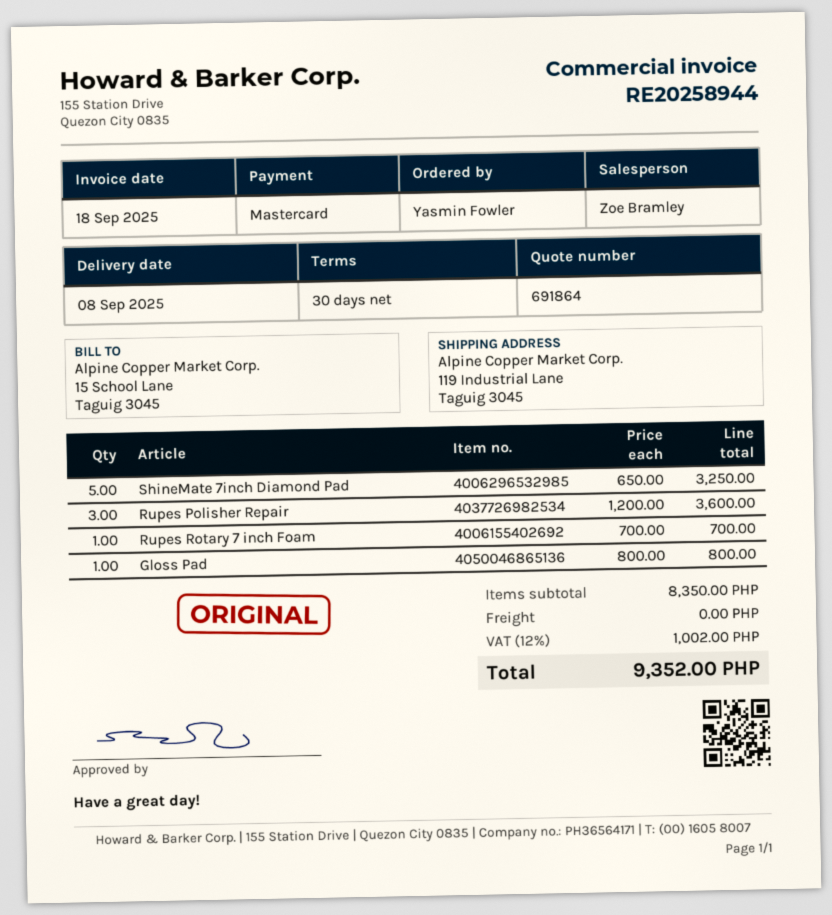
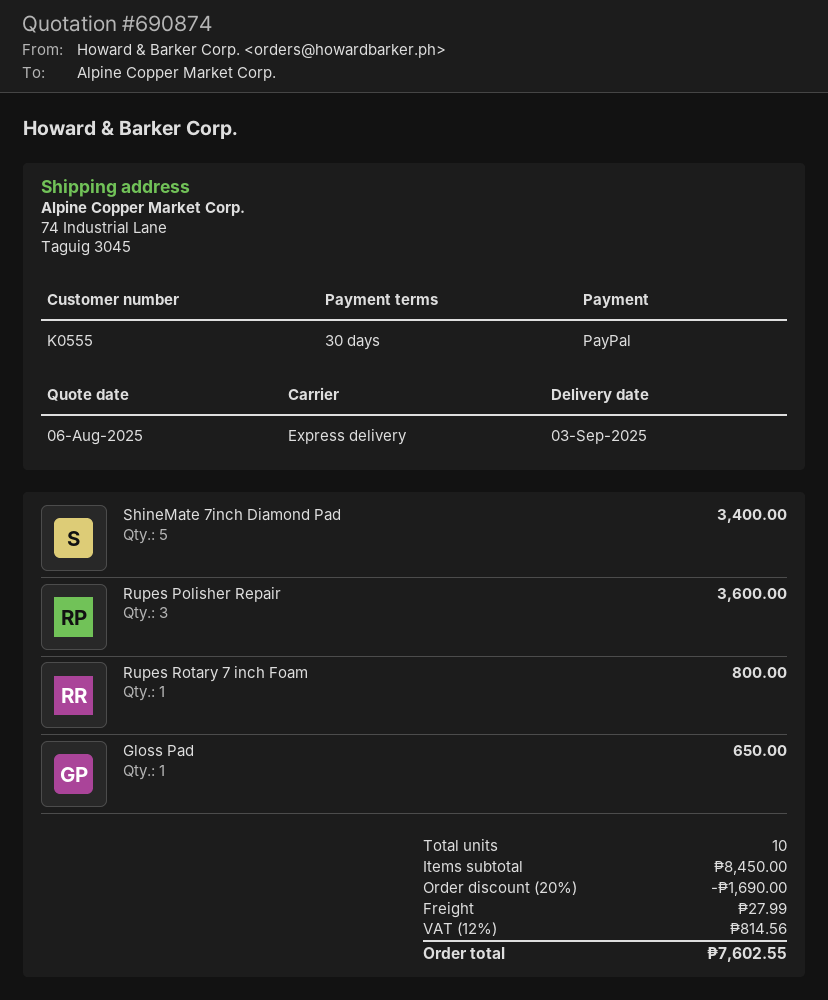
quote number: 691864 -> 690874
delivery date: 2025-09-08 -> 2025-09-03
payment method: Mastercard -> PayPal
ship to: 119 Industrial Lane, Taguig 3045 -> 74 Industrial Lane, Taguig 3045
ShineMate 7inch Diamond Pad: 5 for 3250.00 -> 5 for 3400.00
Rupes Rotary 7 inch Foam: 1 for 700.00 -> 1 for 800.00
Gloss Pad: 1 for 800.00 -> 1 for 650.00
subtotal: 8350.00 -> 8450.00
discount: none -> 20% = 1690.00
shipping: 0.00 -> 27.99
tax: 12% = 1002.00 -> 12% = 814.56
total: 9352.00 -> 7602.55

